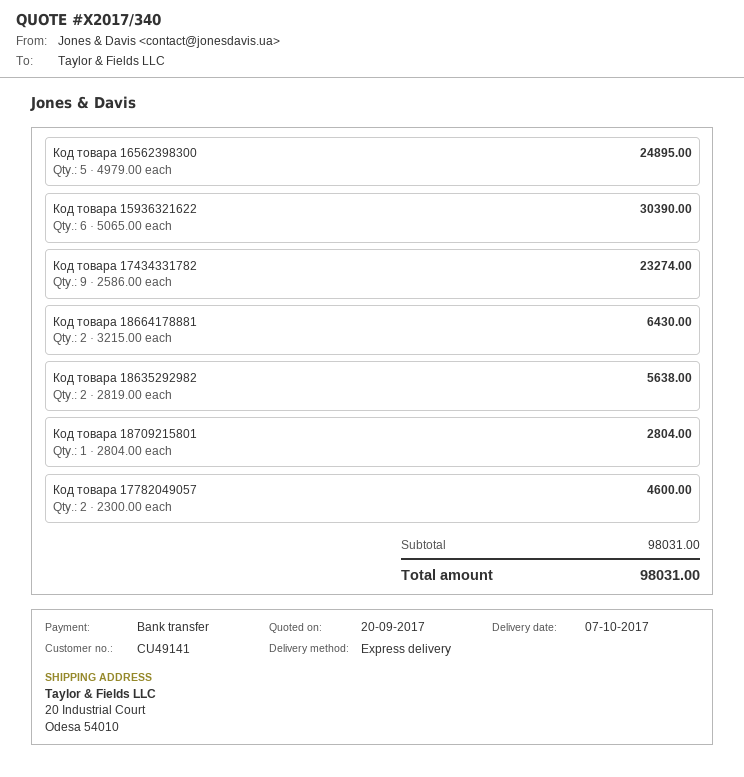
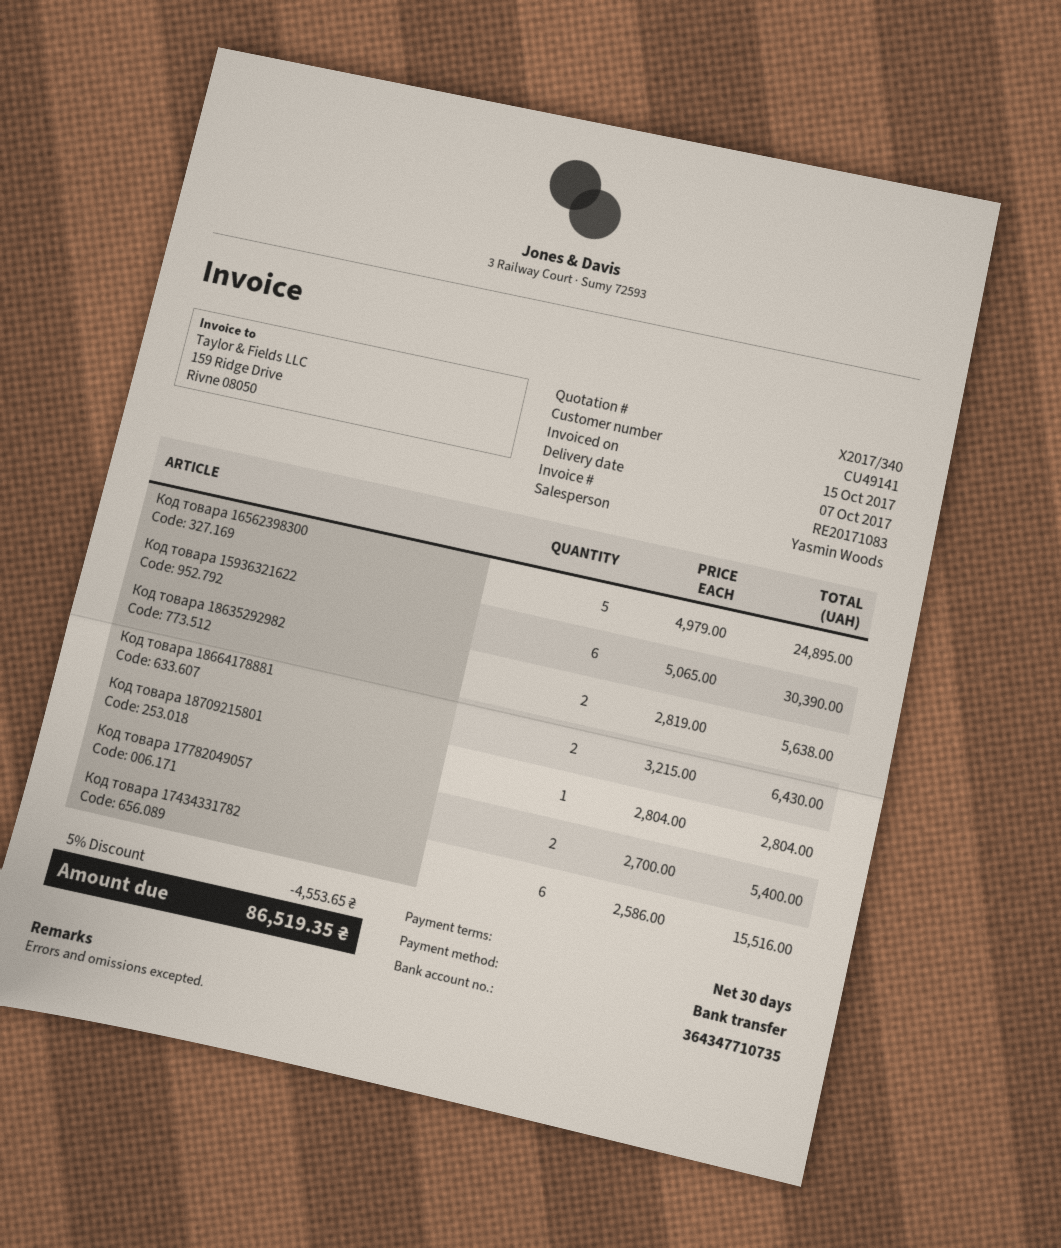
Код товара 17434331782: 9 x 2586.00 = 23274.00 -> 6 x 2586.00 = 15516.00
Код товара 17782049057: 2 x 2300.00 = 4600.00 -> 2 x 2700.00 = 5400.00
discount: none -> 5% = 4553.65
total: 98031.00 -> 86519.35

